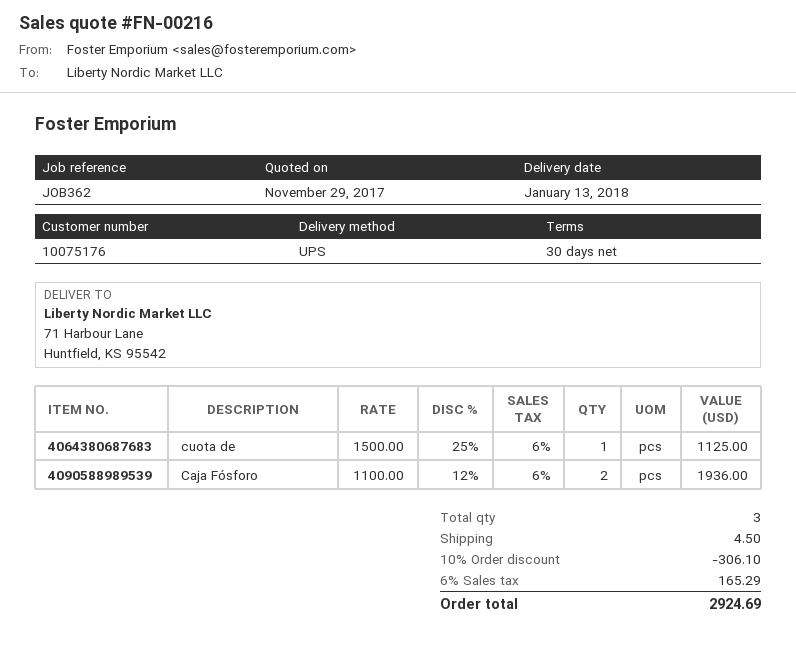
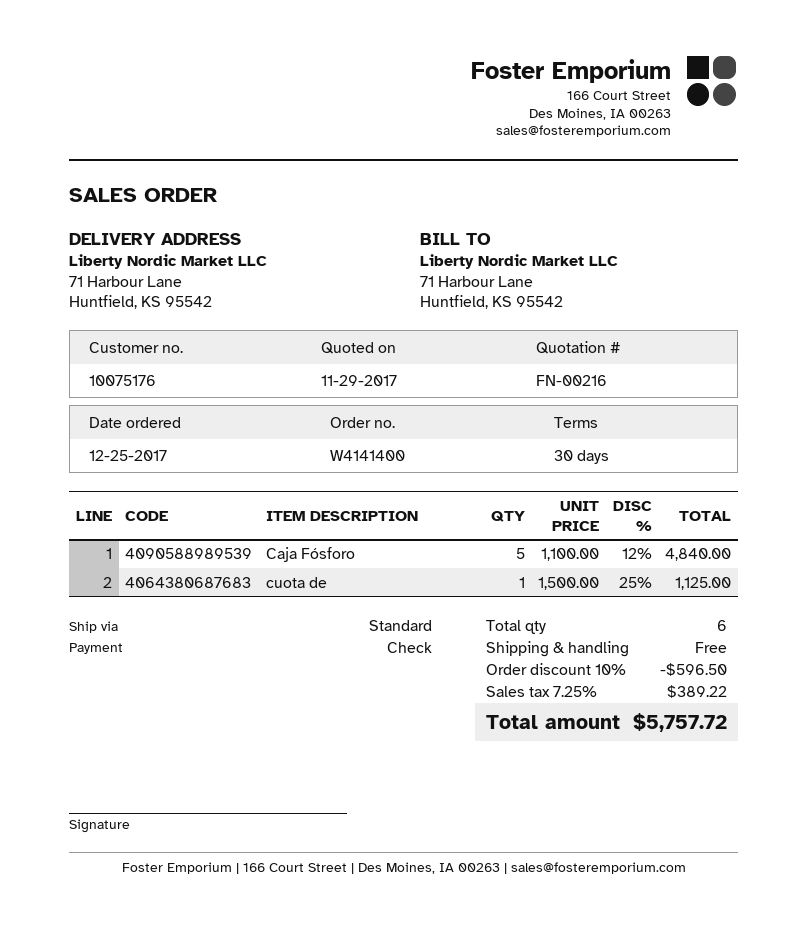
shipping method: UPS -> standard
Caja Fósforo: 2 x 1100.00 - 12% = 1936.00 -> 5 x 1100.00 - 12% = 4840.00
total quantity: 3 -> 6
discount: 10% = 306.10 -> 10% = 596.50
shipping: 4.50 -> 0.00
tax: 6% = 165.29 -> 7.25% = 389.22
total: 2924.69 -> 5757.72

